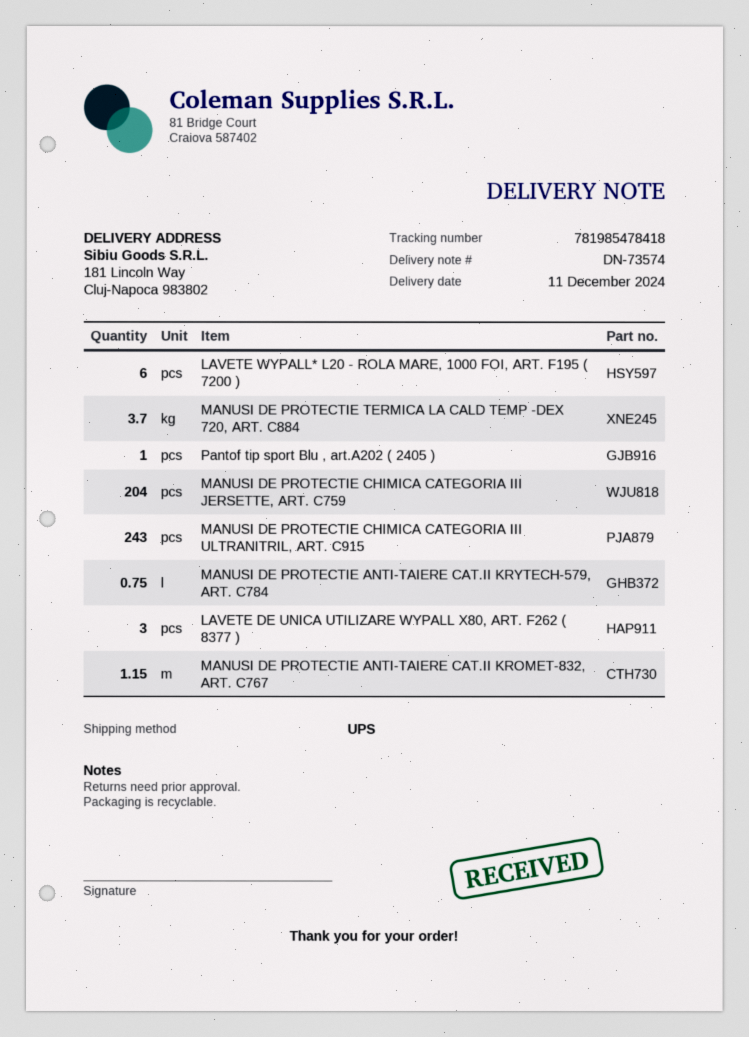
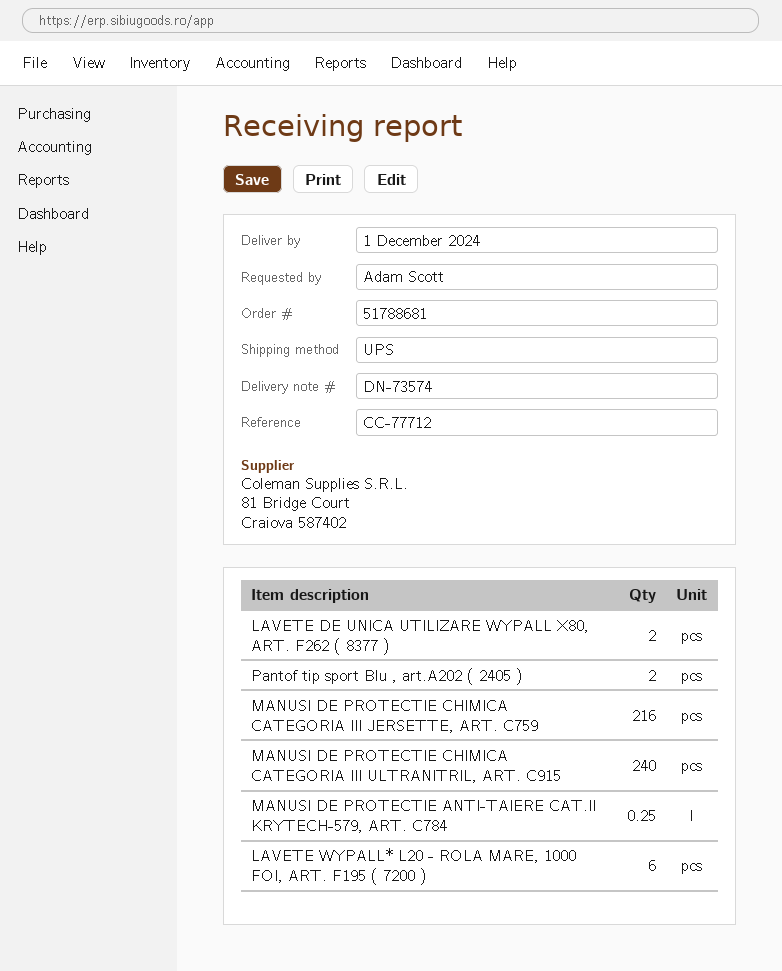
delivery date: 2024-12-11 -> 2024-12-01
MANUSI DE PROTECTIE TERMICA LA CALD TEMP -DEX 720, ART. C884: 3.7 -> none
Pantof tip sport Blu , art.A202 ( 2405 ): 1 -> 2
MANUSI DE PROTECTIE CHIMICA CATEGORIA III JERSETTE, ART. C759: 204 -> 216
MANUSI DE PROTECTIE CHIMICA CATEGORIA III ULTRANITRIL, ART. C915: 243 -> 240
MANUSI DE PROTECTIE ANTI-TAIERE CAT.II KRYTECH-579, ART. C784: 0.75 -> 0.25
LAVETE DE UNICA UTILIZARE WYPALL X80, ART. F262 ( 8377 ): 3 -> 2
MANUSI DE PROTECTIE ANTI-TAIERE CAT.II KROMET-832, ART. C767: 1.15 -> none

